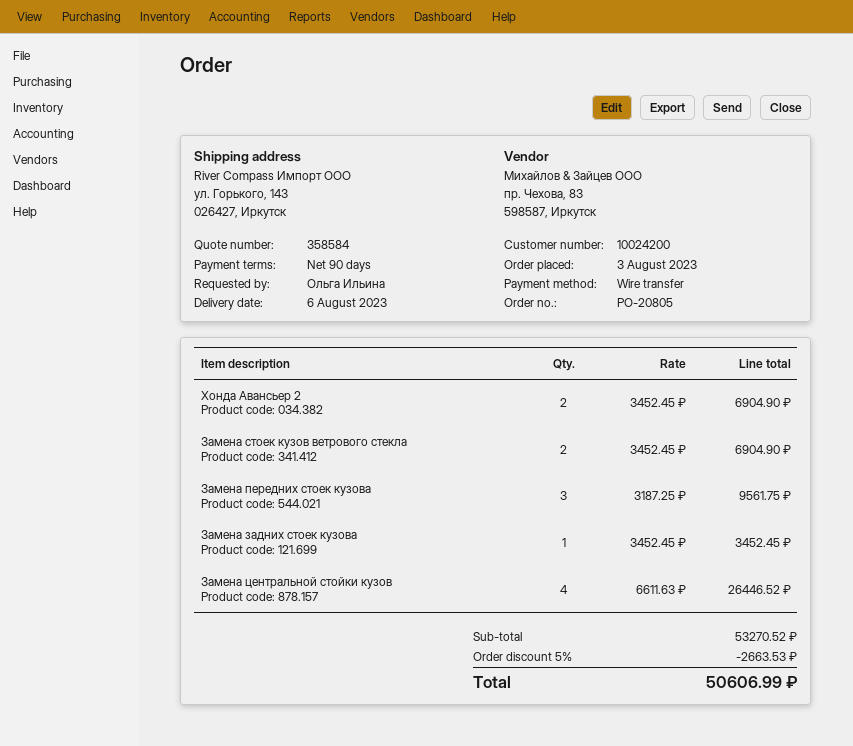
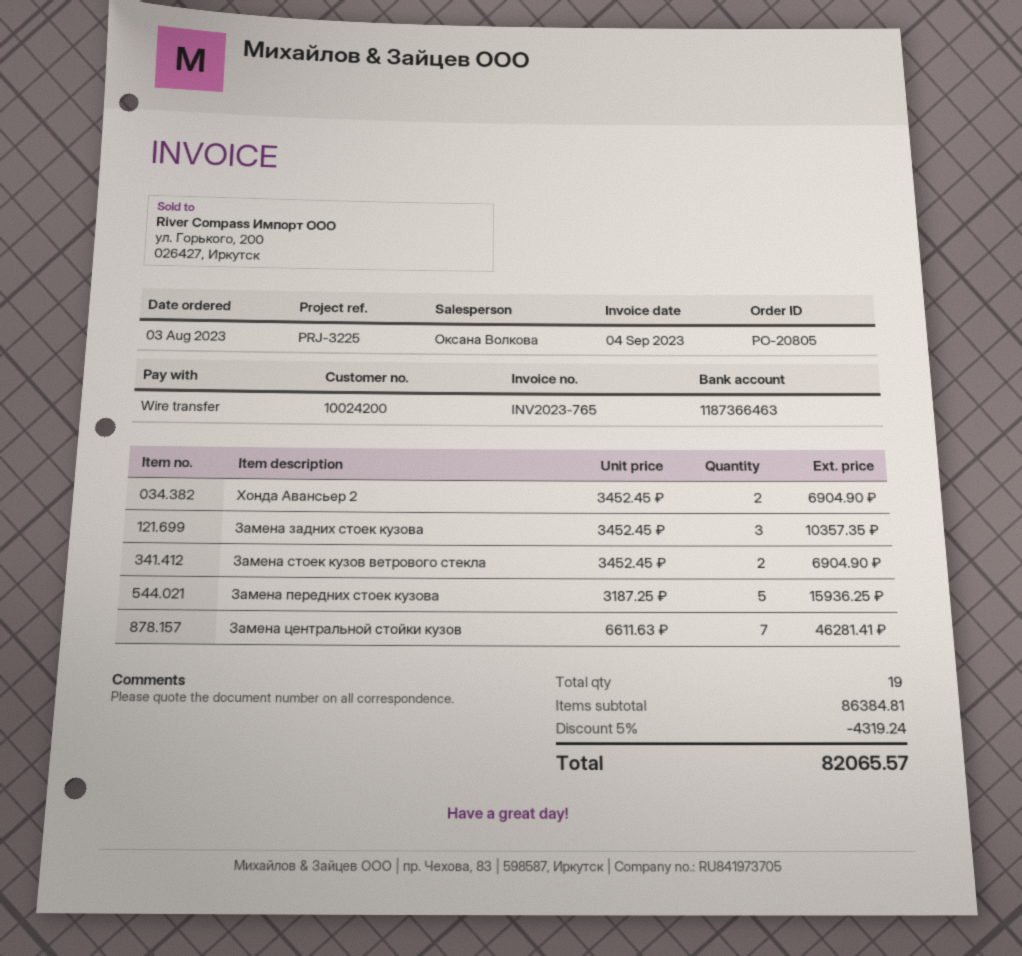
Замена передних стоек кузова: 3 x 3187.25 = 9561.75 -> 5 x 3187.25 = 15936.25
Замена задних стоек кузова: 1 x 3452.45 = 3452.45 -> 3 x 3452.45 = 10357.35
Замена центральной стойки кузов: 4 x 6611.63 = 26446.52 -> 7 x 6611.63 = 46281.41
subtotal: 53270.52 -> 86384.81
discount: 5% = 2663.53 -> 5% = 4319.24
total: 50606.99 -> 82065.57

